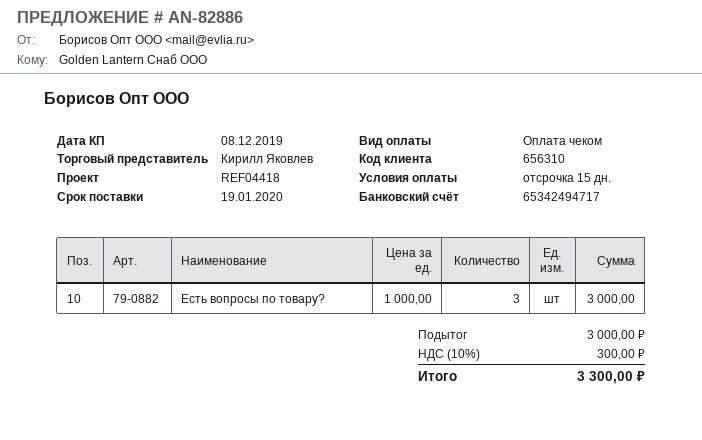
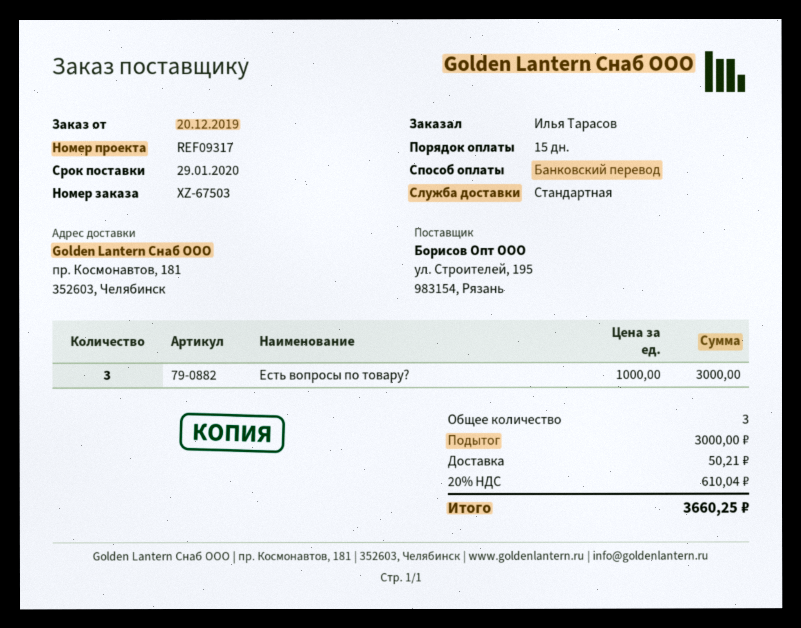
delivery date: 2020-01-19 -> 2020-01-29
reference: REF04418 -> REF09317
payment method: cheque -> bank transfer
shipping: none -> 50.21
tax: 10% = 300.00 -> 20% = 610.04
total: 3300.00 -> 3660.25

